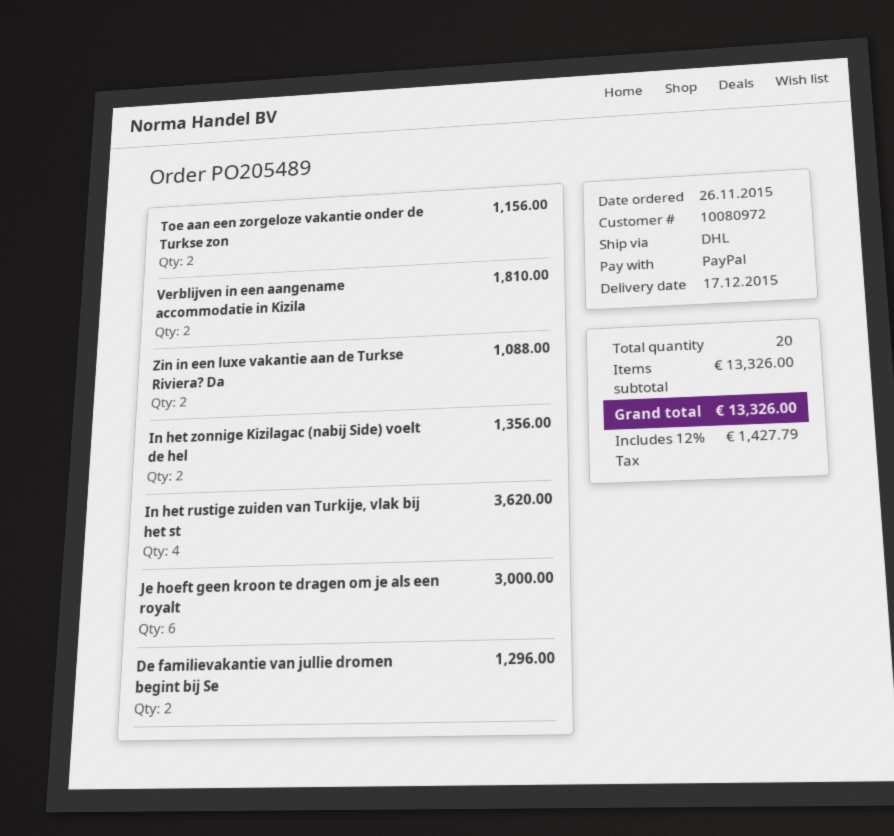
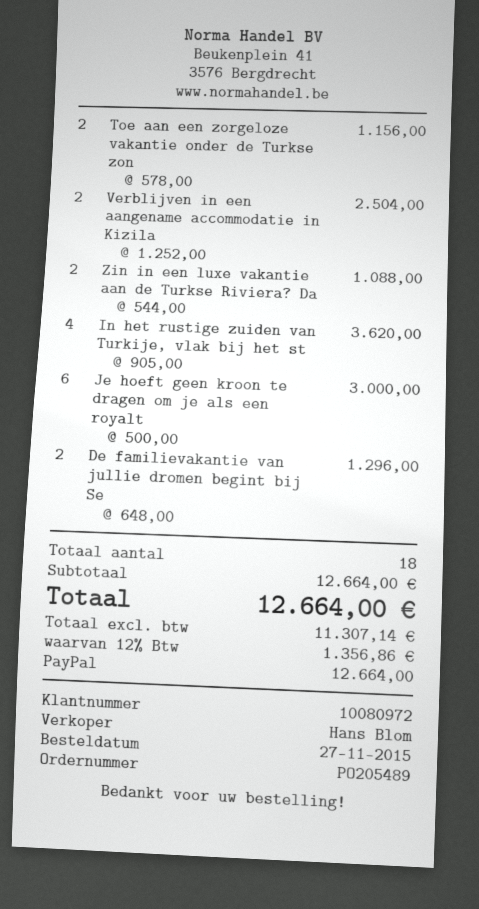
order date: 2015-11-26 -> 2015-11-27
Verblijven in een aangename accommodatie in Kizila: 2 for 1810.00 -> 2 for 2504.00
In het zonnige Kizilagac (nabij Side) voelt de hel: 2 for 1356.00 -> none
total quantity: 20 -> 18
subtotal: 13326.00 -> 12664.00
tax: 12% = 1427.79 -> 12% = 1356.86
total: 13326.00 -> 12664.00

